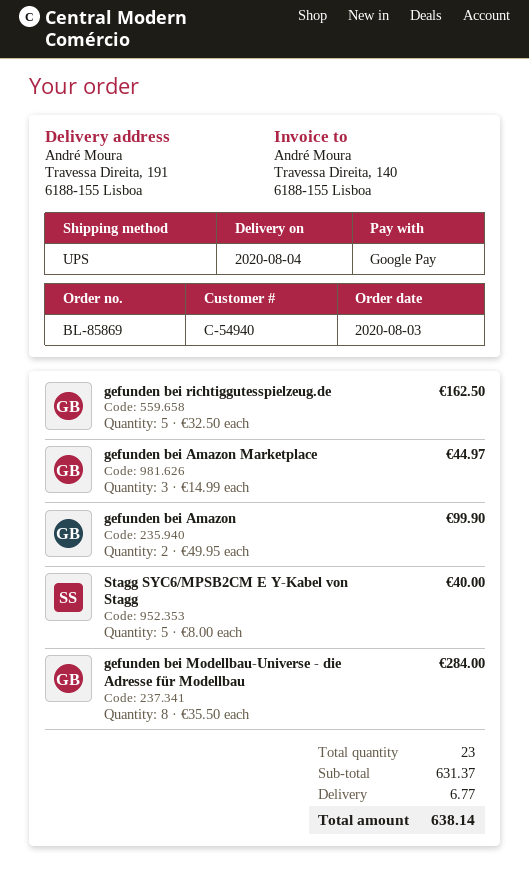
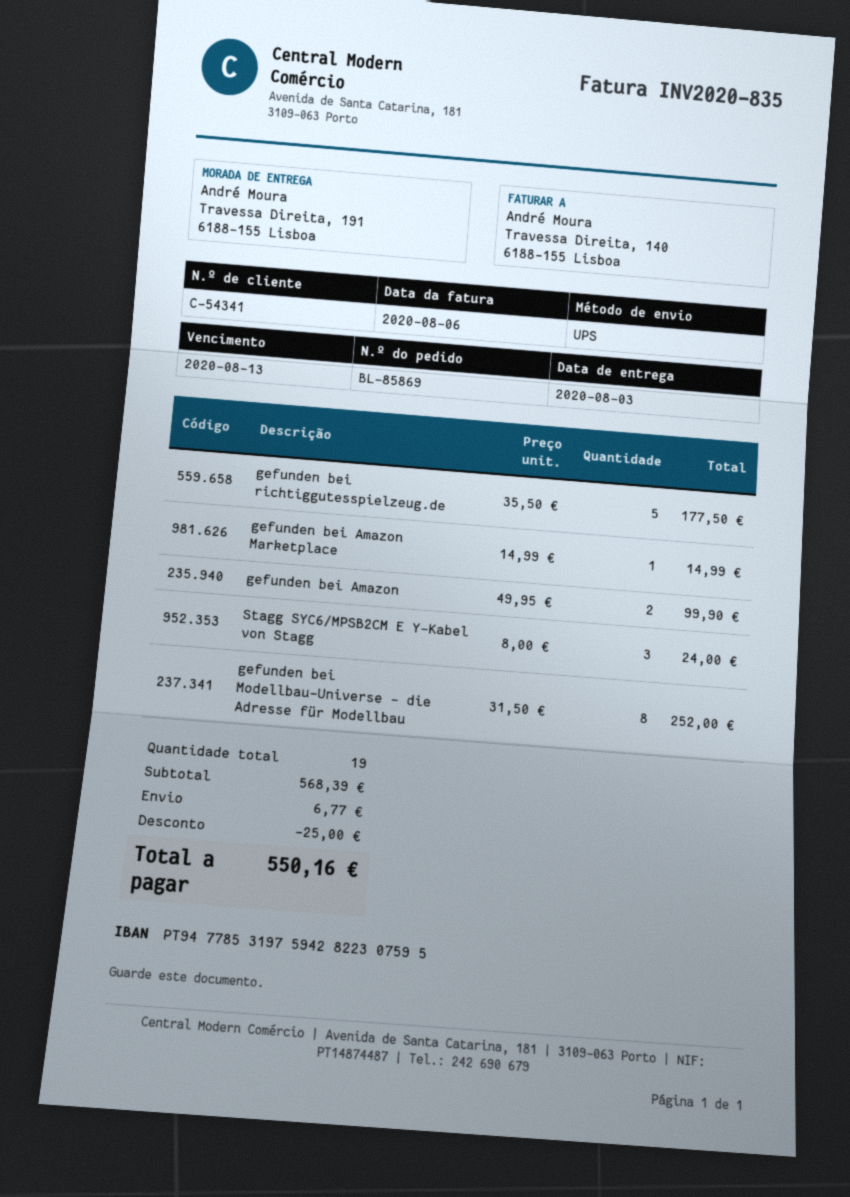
delivery date: 2020-08-04 -> 2020-08-03
customer number: C-54940 -> C-54341
gefunden bei richtiggutesspielzeug.de: 5 x 32.50 = 162.50 -> 5 x 35.50 = 177.50
gefunden bei Amazon Marketplace: 3 x 14.99 = 44.97 -> 1 x 14.99 = 14.99
Stagg SYC6/MPSB2CM E Y-Kabel von Stagg: 5 x 8.00 = 40.00 -> 3 x 8.00 = 24.00
gefunden bei Modellbau-Universe - die Adresse für Modellbau: 8 x 35.50 = 284.00 -> 8 x 31.50 = 252.00
total quantity: 23 -> 19
subtotal: 631.37 -> 568.39
discount: none -> 25.00
total: 638.14 -> 550.16

